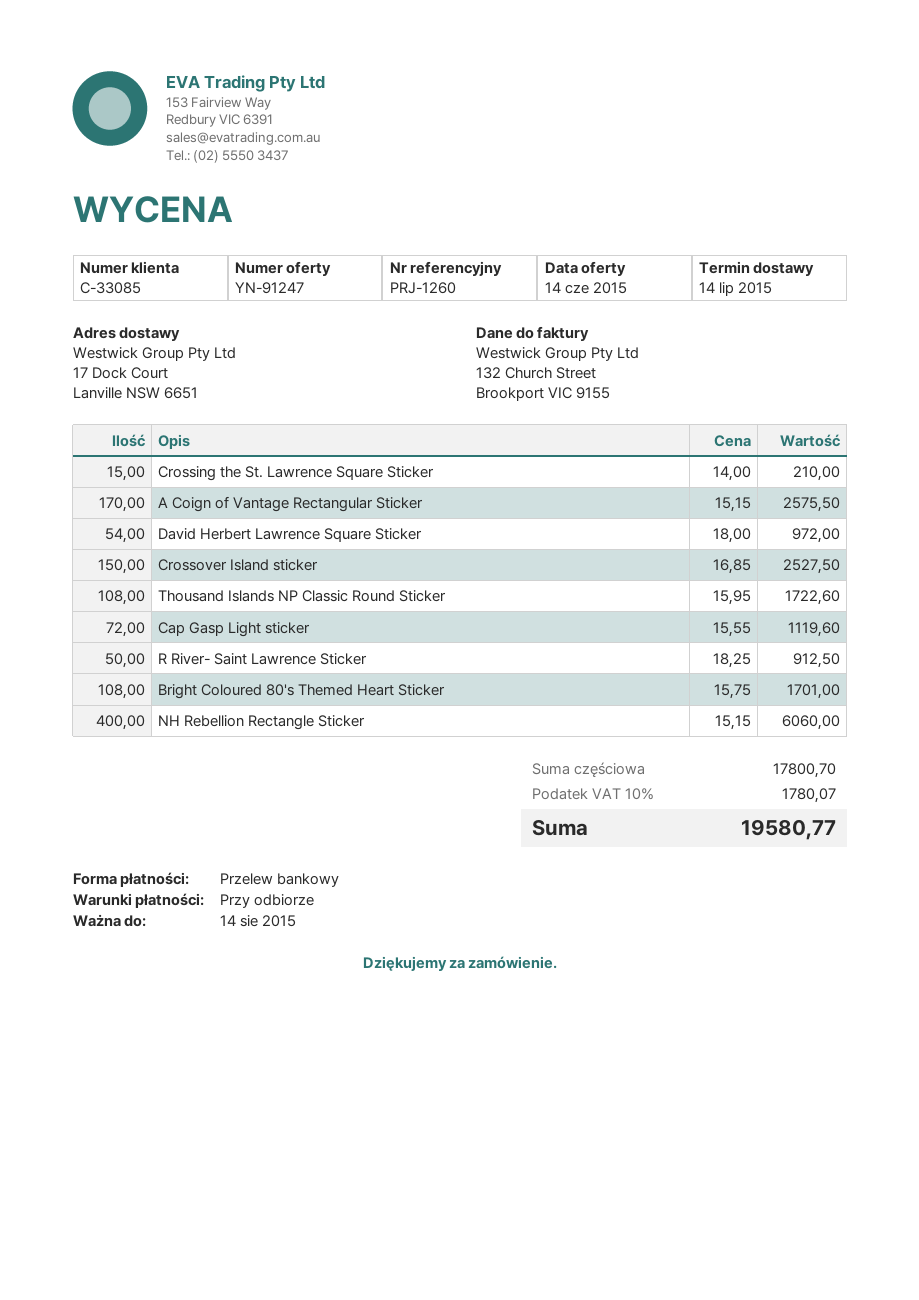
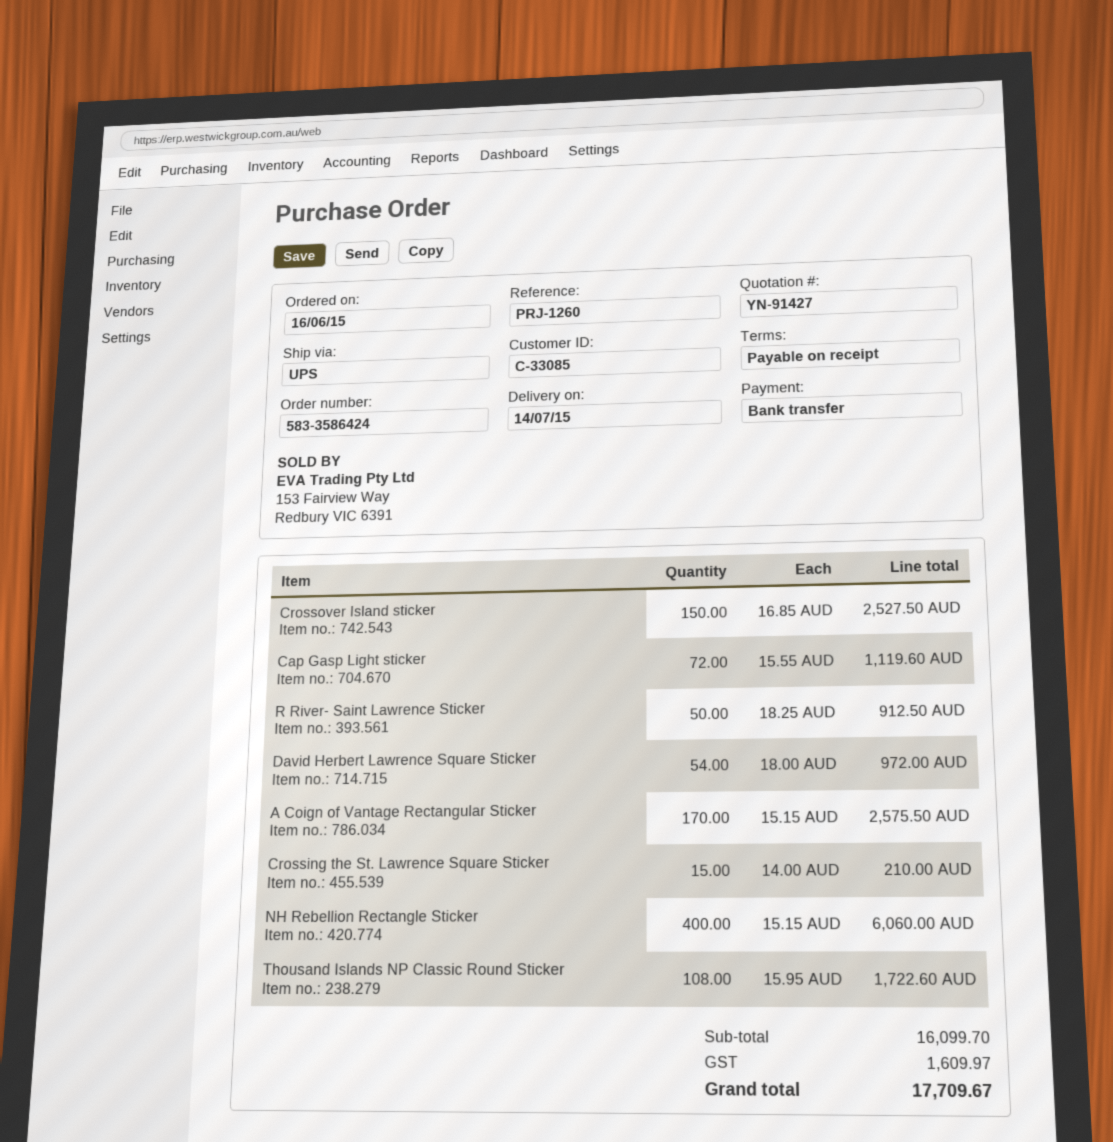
quote number: YN-91247 -> YN-91427
Bright Coloured 80's Themed Heart Sticker: 108 x 15.75 = 1701.00 -> none
subtotal: 17800.70 -> 16099.70
tax: 1780.07 -> 1609.97
total: 19580.77 -> 17709.67

